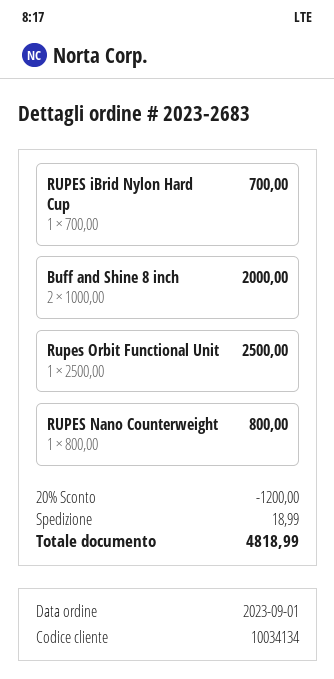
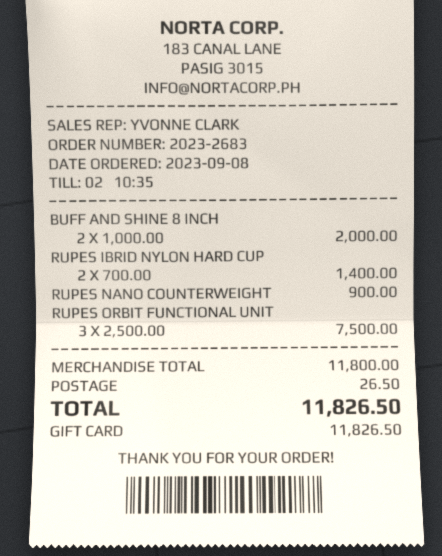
order date: 2023-09-01 -> 2023-09-08
RUPES iBrid Nylon Hard Cup: 1 x 700.00 = 700.00 -> 2 x 700.00 = 1400.00
Rupes Orbit Functional Unit: 1 x 2500.00 = 2500.00 -> 3 x 2500.00 = 7500.00
RUPES Nano Counterweight: 1 x 800.00 = 800.00 -> 1 x 900.00 = 900.00
discount: 20% = 1200.00 -> none
shipping: 18.99 -> 26.50
total: 4818.99 -> 11826.50

